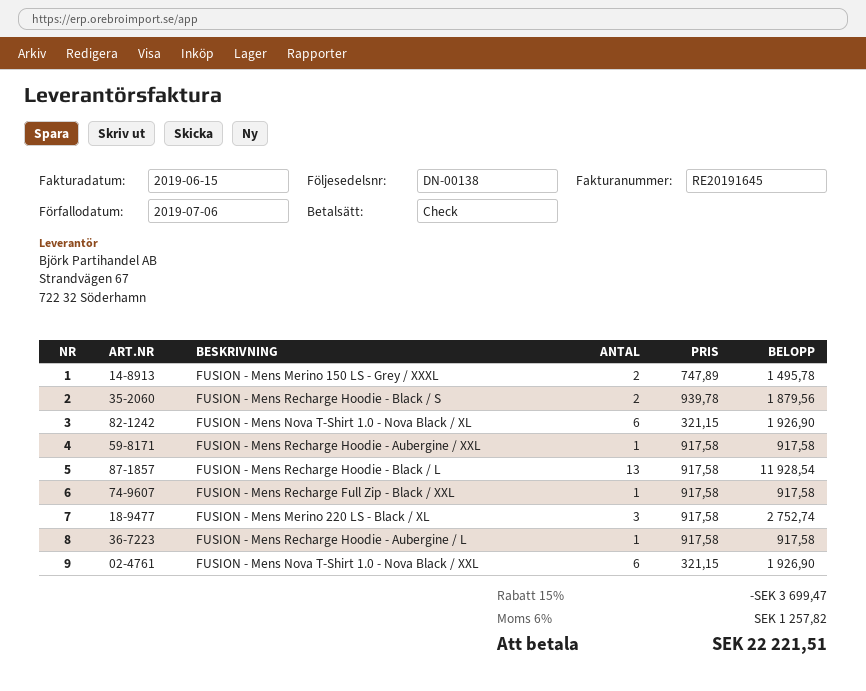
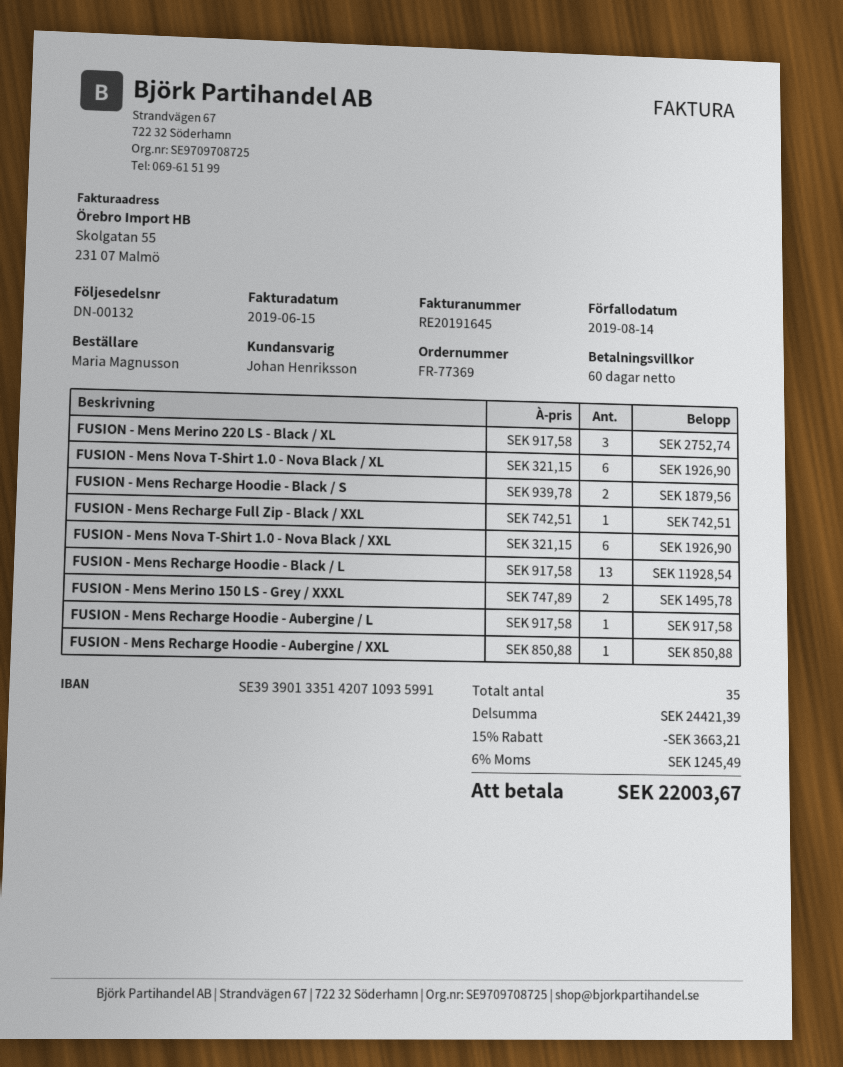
delivery note number: DN-00138 -> DN-00132
due date: 2019-07-06 -> 2019-08-14
FUSION - Mens Recharge Hoodie - Aubergine / XXL: 1 x 917.58 = 917.58 -> 1 x 850.88 = 850.88
FUSION - Mens Recharge Full Zip - Black / XXL: 1 x 917.58 = 917.58 -> 1 x 742.51 = 742.51
discount: 15% = 3699.47 -> 15% = 3663.21
tax: 6% = 1257.82 -> 6% = 1245.49
total: 22221.51 -> 22003.67

